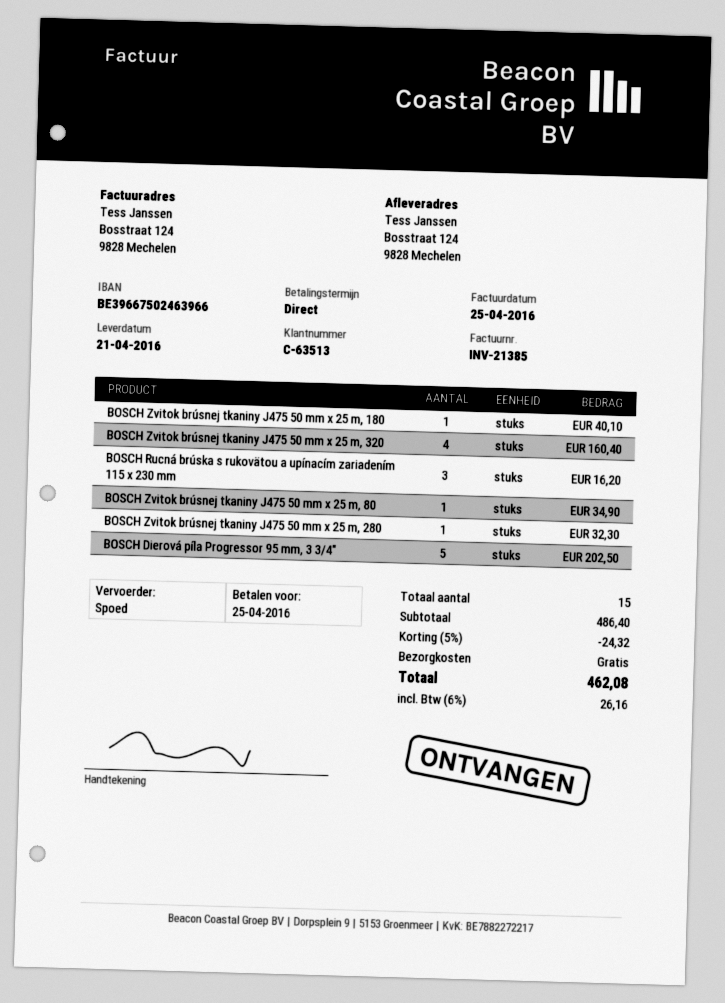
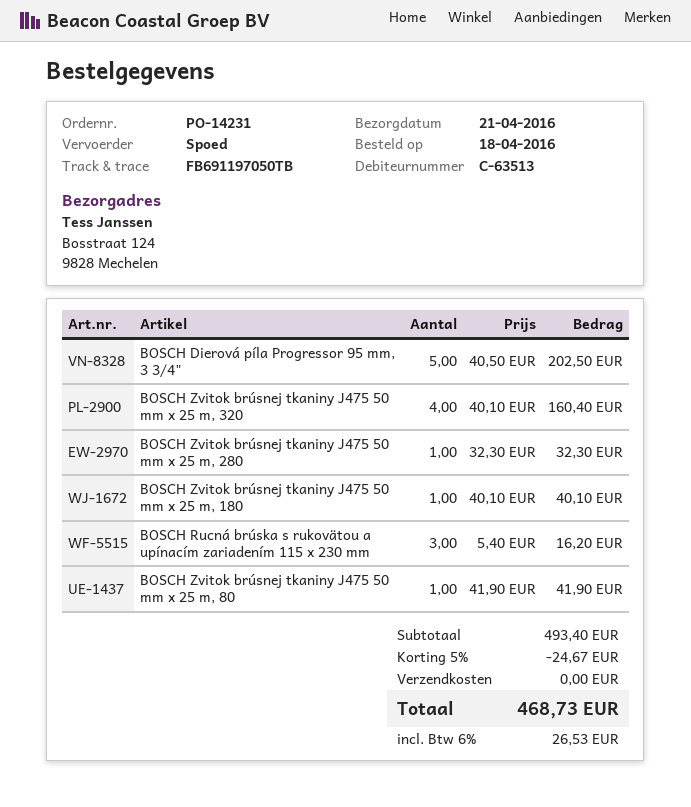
BOSCH Zvitok brúsnej tkaniny J475 50 mm x 25 m, 80: 1 for 34.90 -> 1 for 41.90
subtotal: 486.40 -> 493.40
discount: 5% = 24.32 -> 5% = 24.67
tax: 6% = 26.16 -> 6% = 26.53
total: 462.08 -> 468.73

